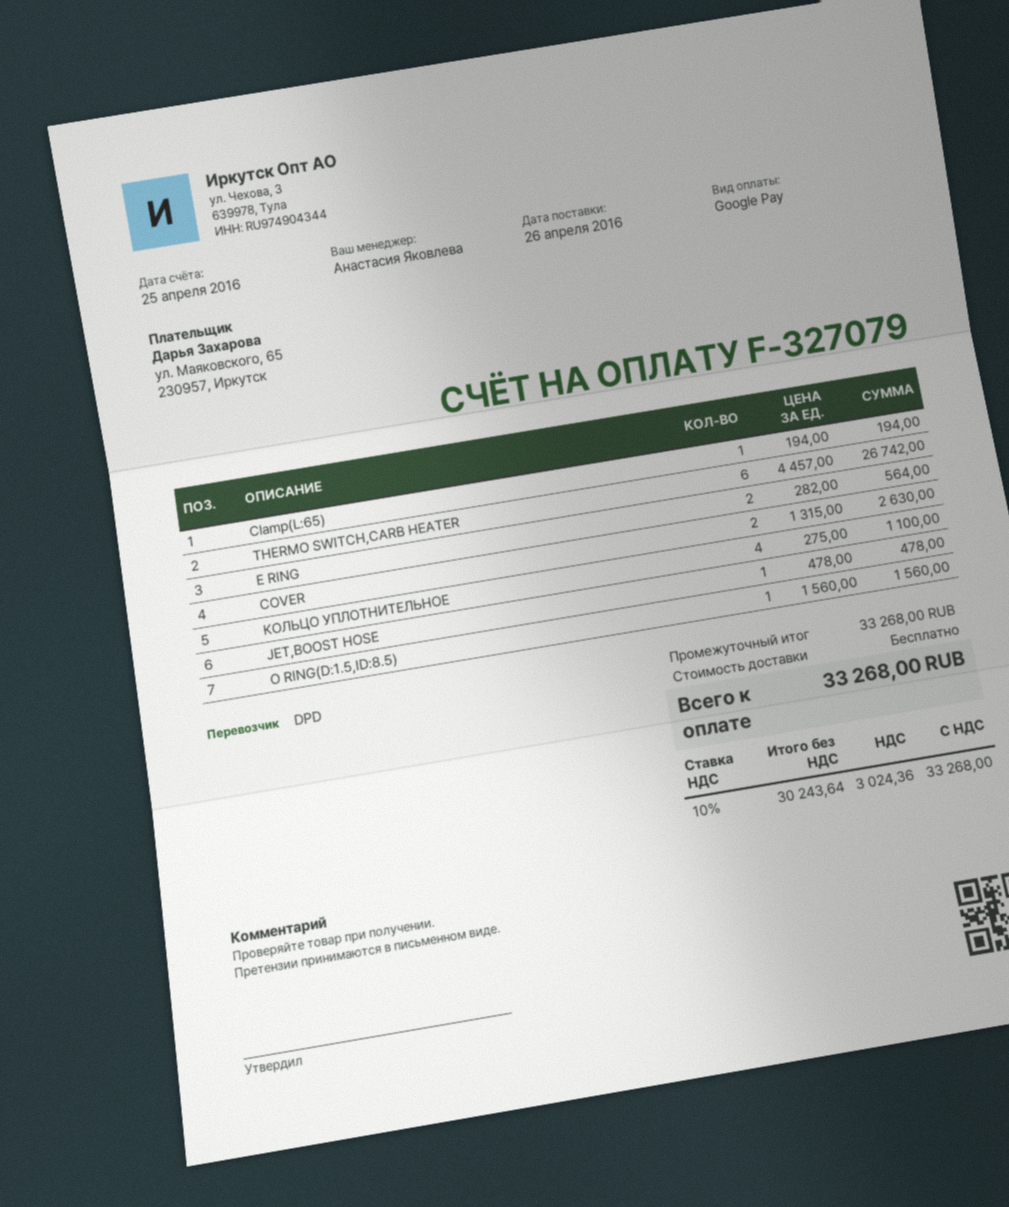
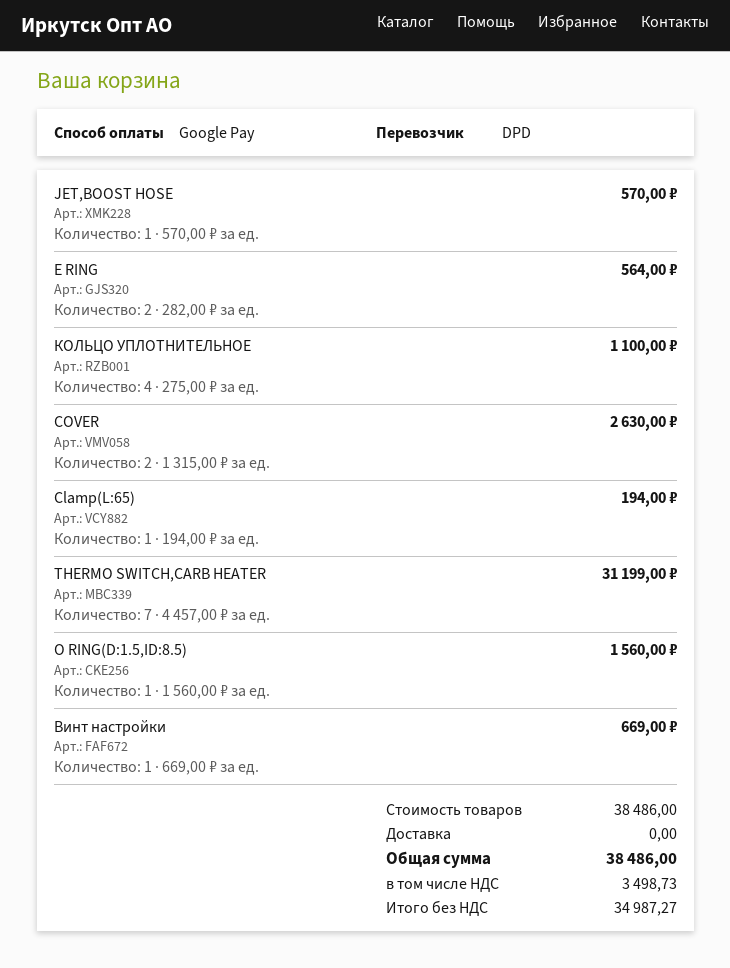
THERMO SWITCH,CARB HEATER: 6 x 4457.00 = 26742.00 -> 7 x 4457.00 = 31199.00
JET,BOOST HOSE: 1 x 478.00 = 478.00 -> 1 x 570.00 = 570.00
Винт настройки: none -> 1 x 669.00 = 669.00
subtotal: 33268.00 -> 38486.00
net: 30243.64 -> 34987.27
tax: 3024.36 -> 3498.73
total: 33268.00 -> 38486.00

